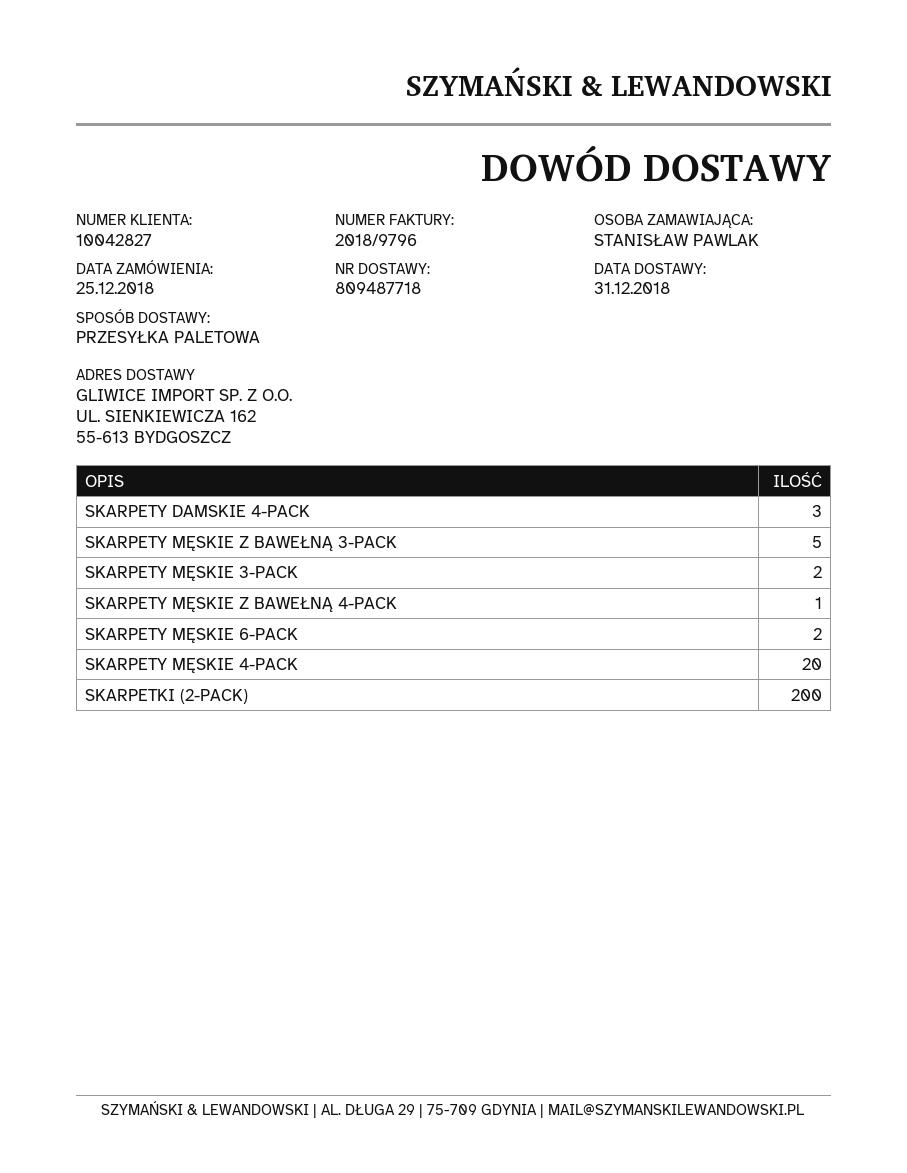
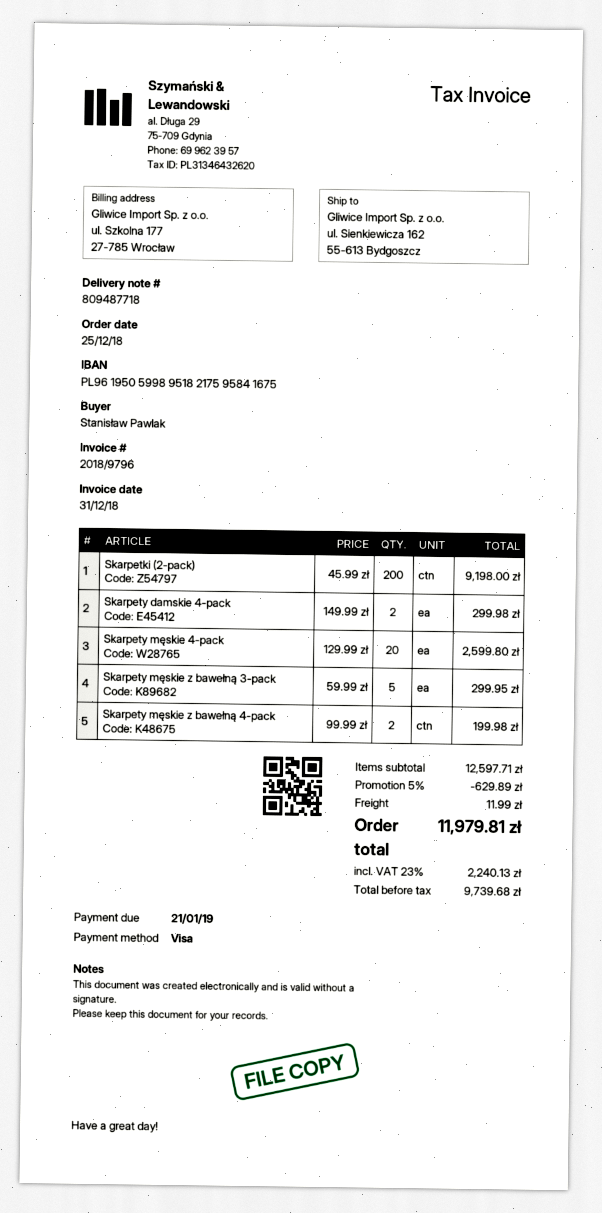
SKARPETY DAMSKIE 4-PACK: 3 -> 2
SKARPETY MĘSKIE 3-PACK: 2 -> none
SKARPETY MĘSKIE Z BAWEŁNĄ 4-PACK: 1 -> 2
SKARPETY MĘSKIE 6-PACK: 2 -> none

